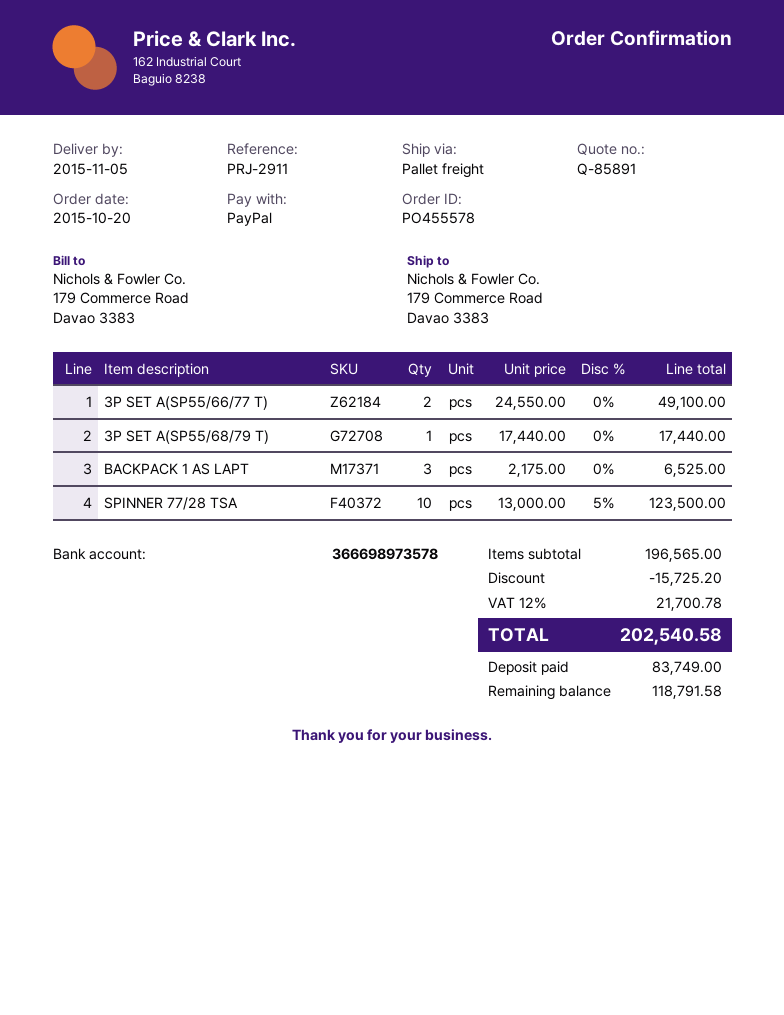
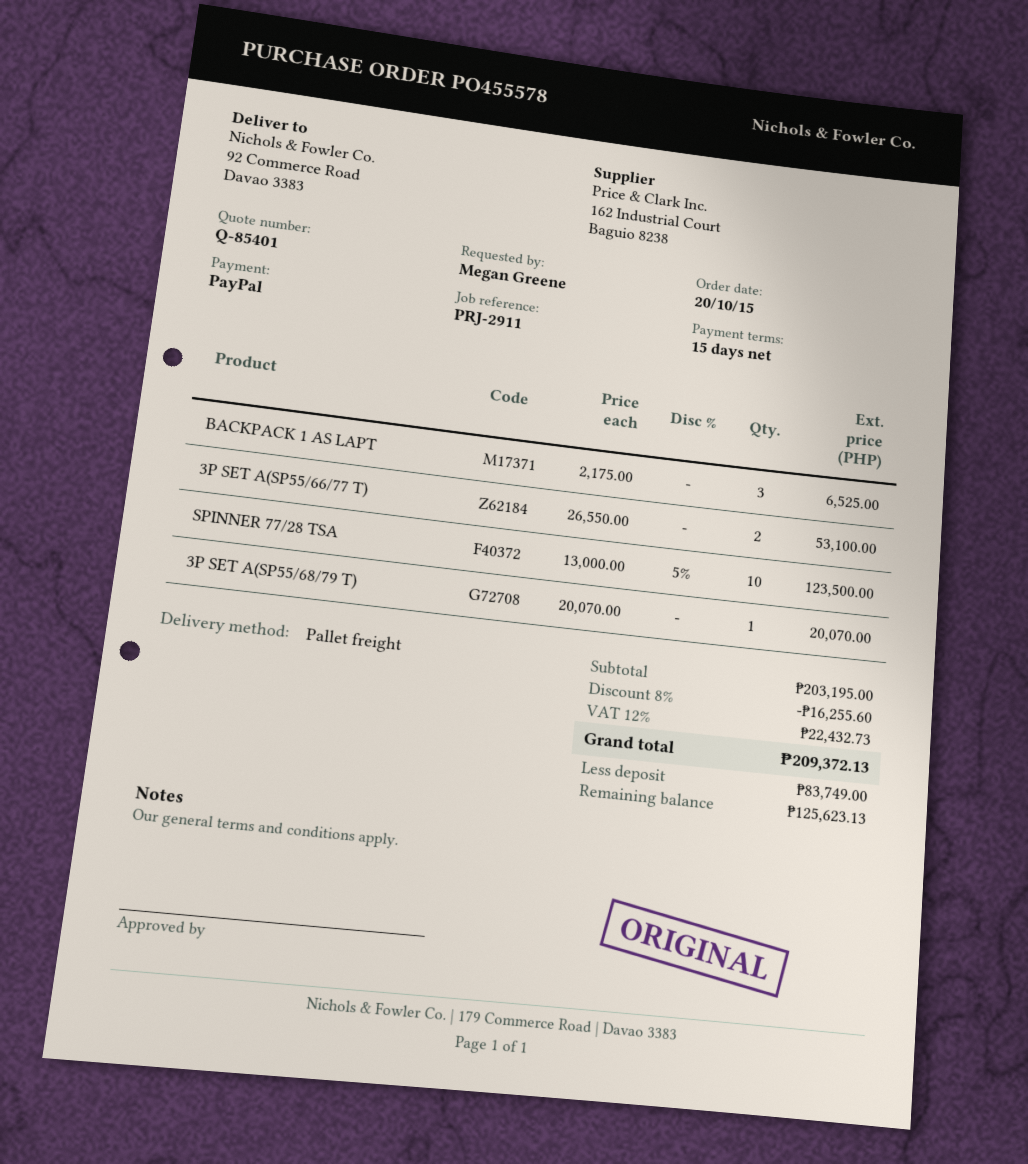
quote number: Q-85891 -> Q-85401
ship to: 179 Commerce Road, Davao 3383 -> 92 Commerce Road, Davao 3383
3P SET A(SP55/66/77 T): 2 x 24550.00 = 49100.00 -> 2 x 26550.00 = 53100.00
3P SET A(SP55/68/79 T): 1 x 17440.00 = 17440.00 -> 1 x 20070.00 = 20070.00
subtotal: 196565.00 -> 203195.00
discount: 15725.20 -> 16255.60
tax: 12% = 21700.78 -> 12% = 22432.73
total: 202540.58 -> 209372.13
balance: 118791.58 -> 125623.13

